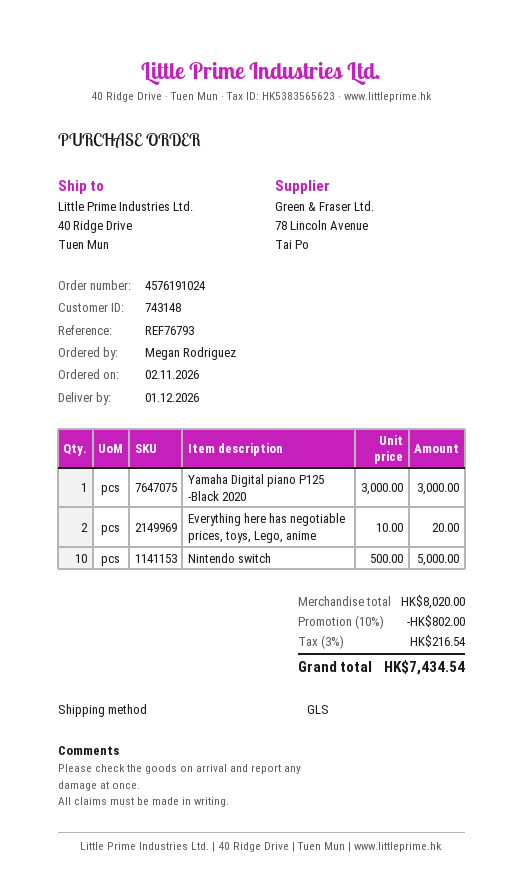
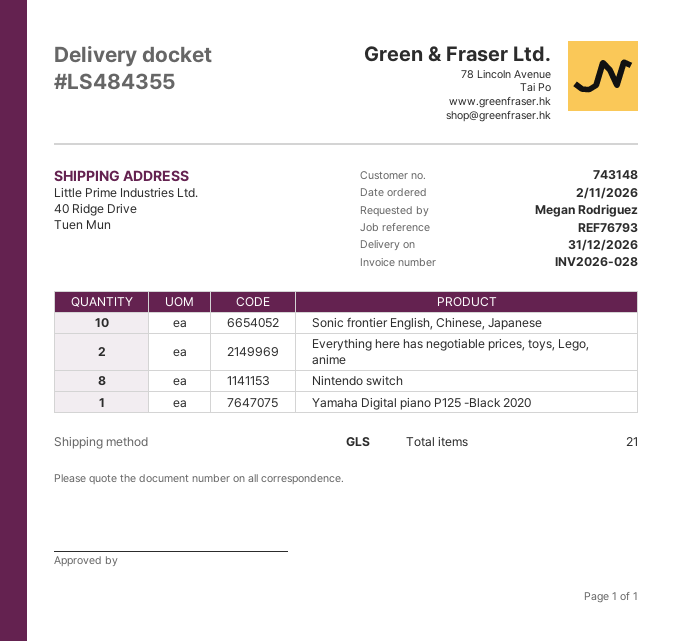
delivery date: 2026-12-01 -> 2026-12-31
Nintendo switch: 10 -> 8
Sonic frontier English, Chinese, Japanese: none -> 10

